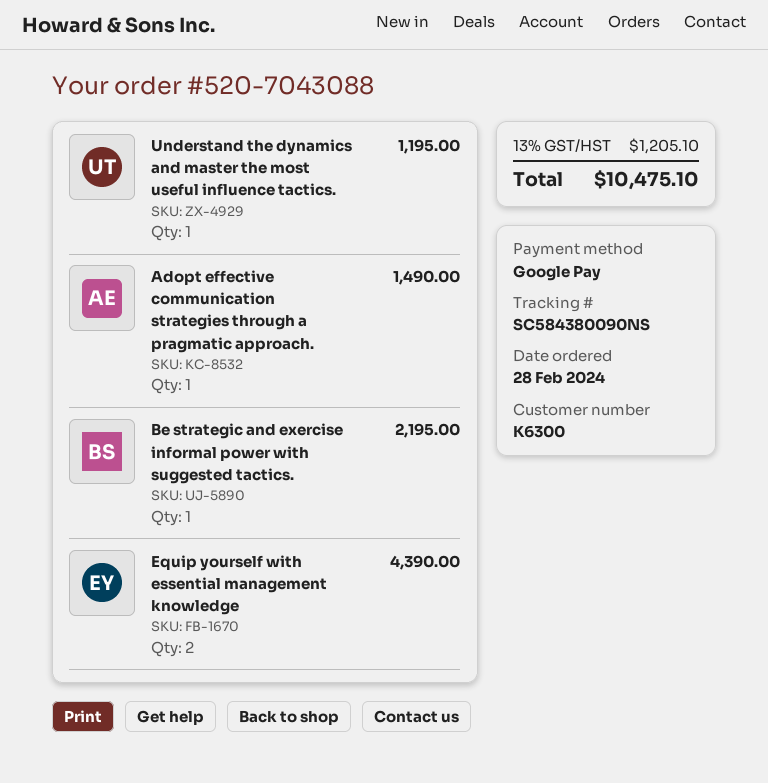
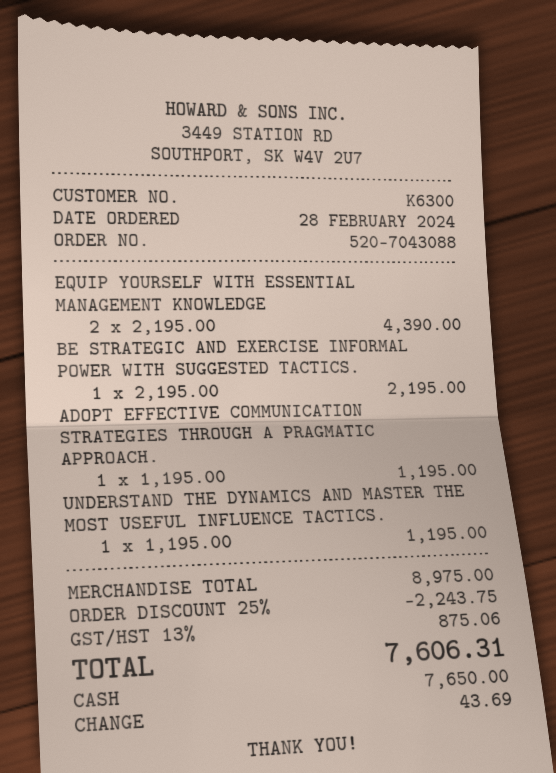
payment method: Google Pay -> cash
Adopt effective communication strategies through a pragmatic approach.: 1 for 1490.00 -> 1 for 1195.00
discount: none -> 25% = 2243.75
tax: 13% = 1205.10 -> 13% = 875.06
total: 10475.10 -> 7606.31

